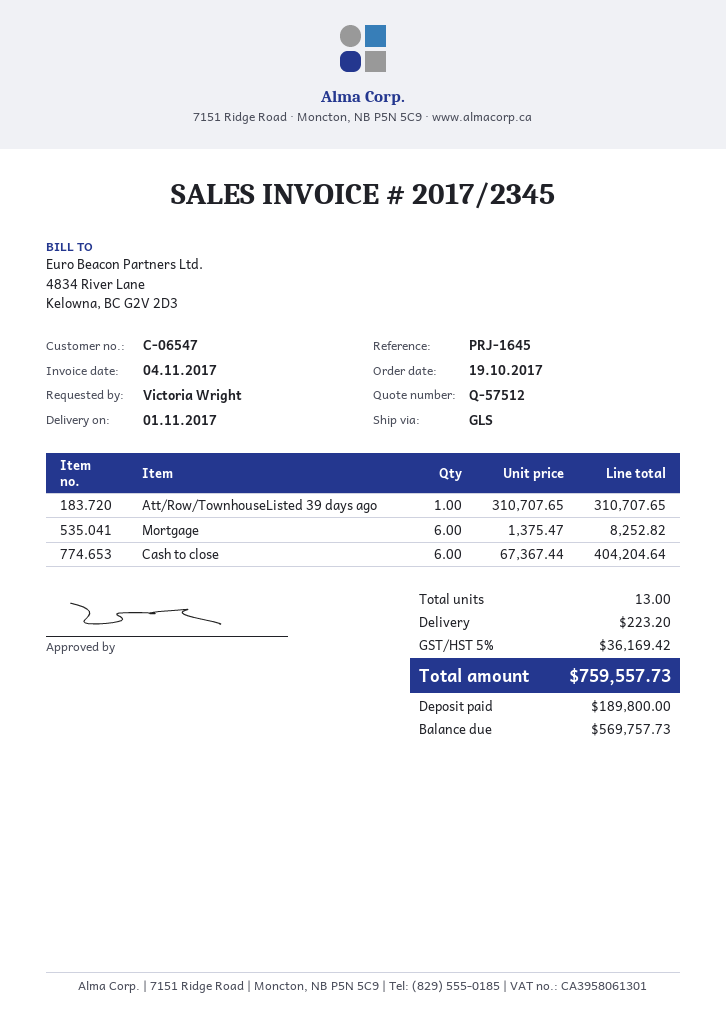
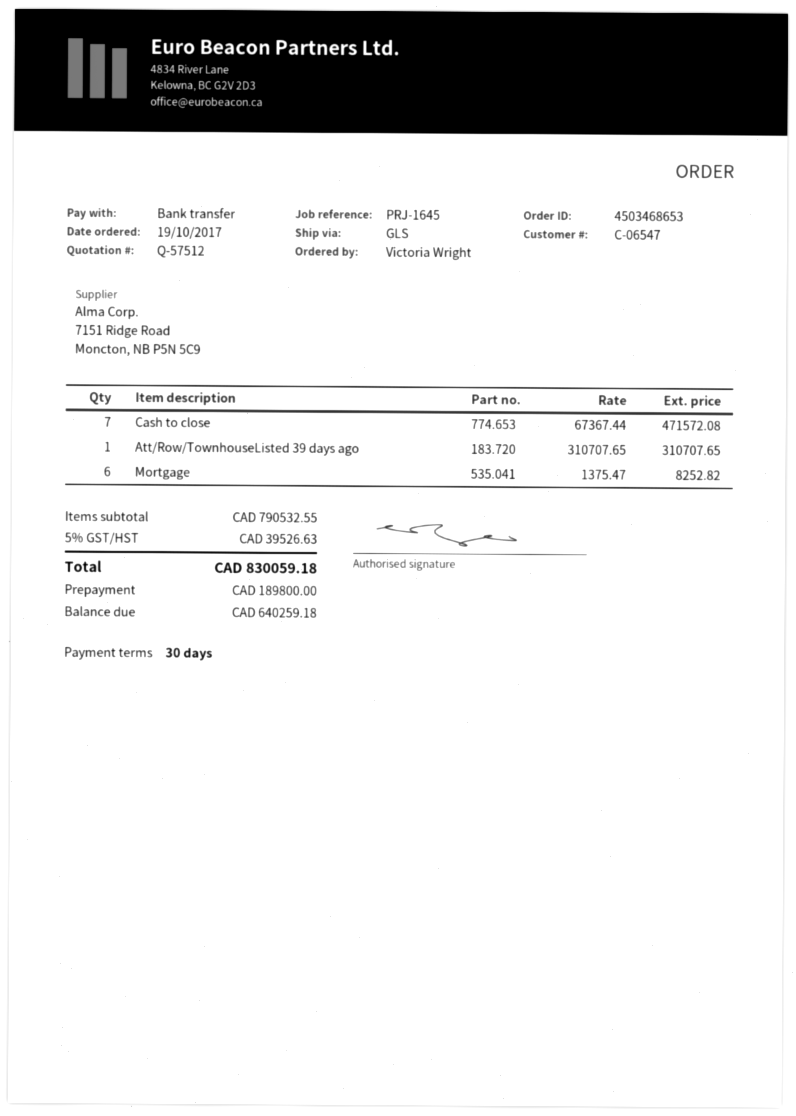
Cash to close: 6 x 67367.44 = 404204.64 -> 7 x 67367.44 = 471572.08
shipping: 223.20 -> none
tax: 5% = 36169.42 -> 5% = 39526.63
total: 759557.73 -> 830059.18
balance: 569757.73 -> 640259.18

